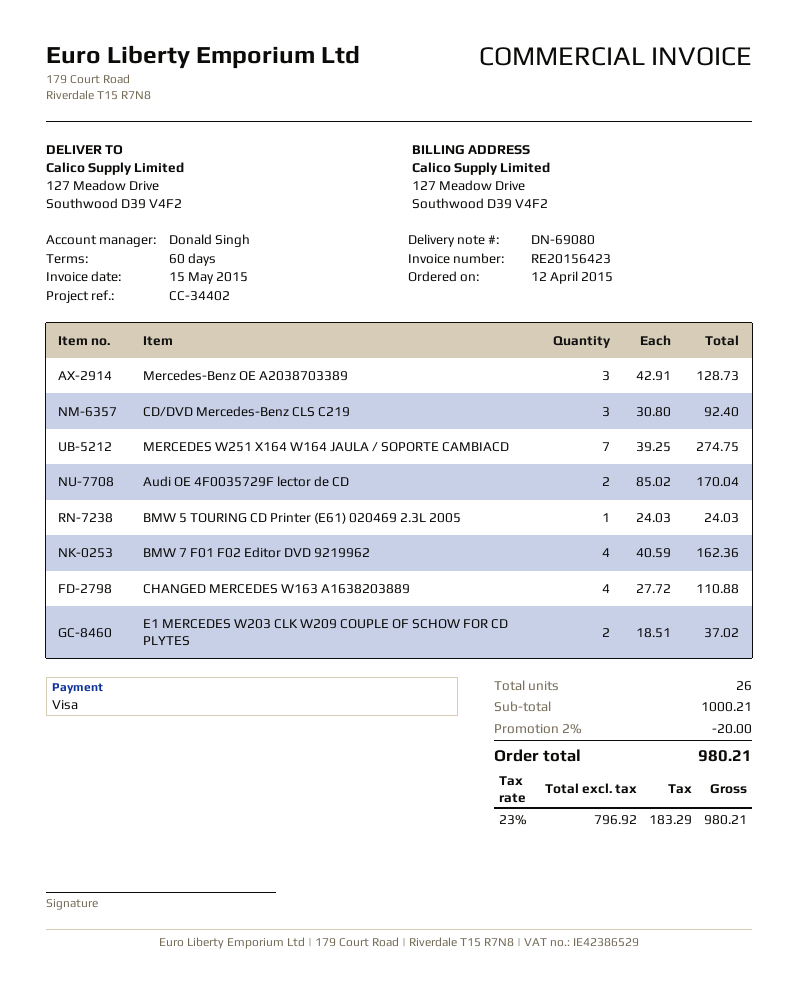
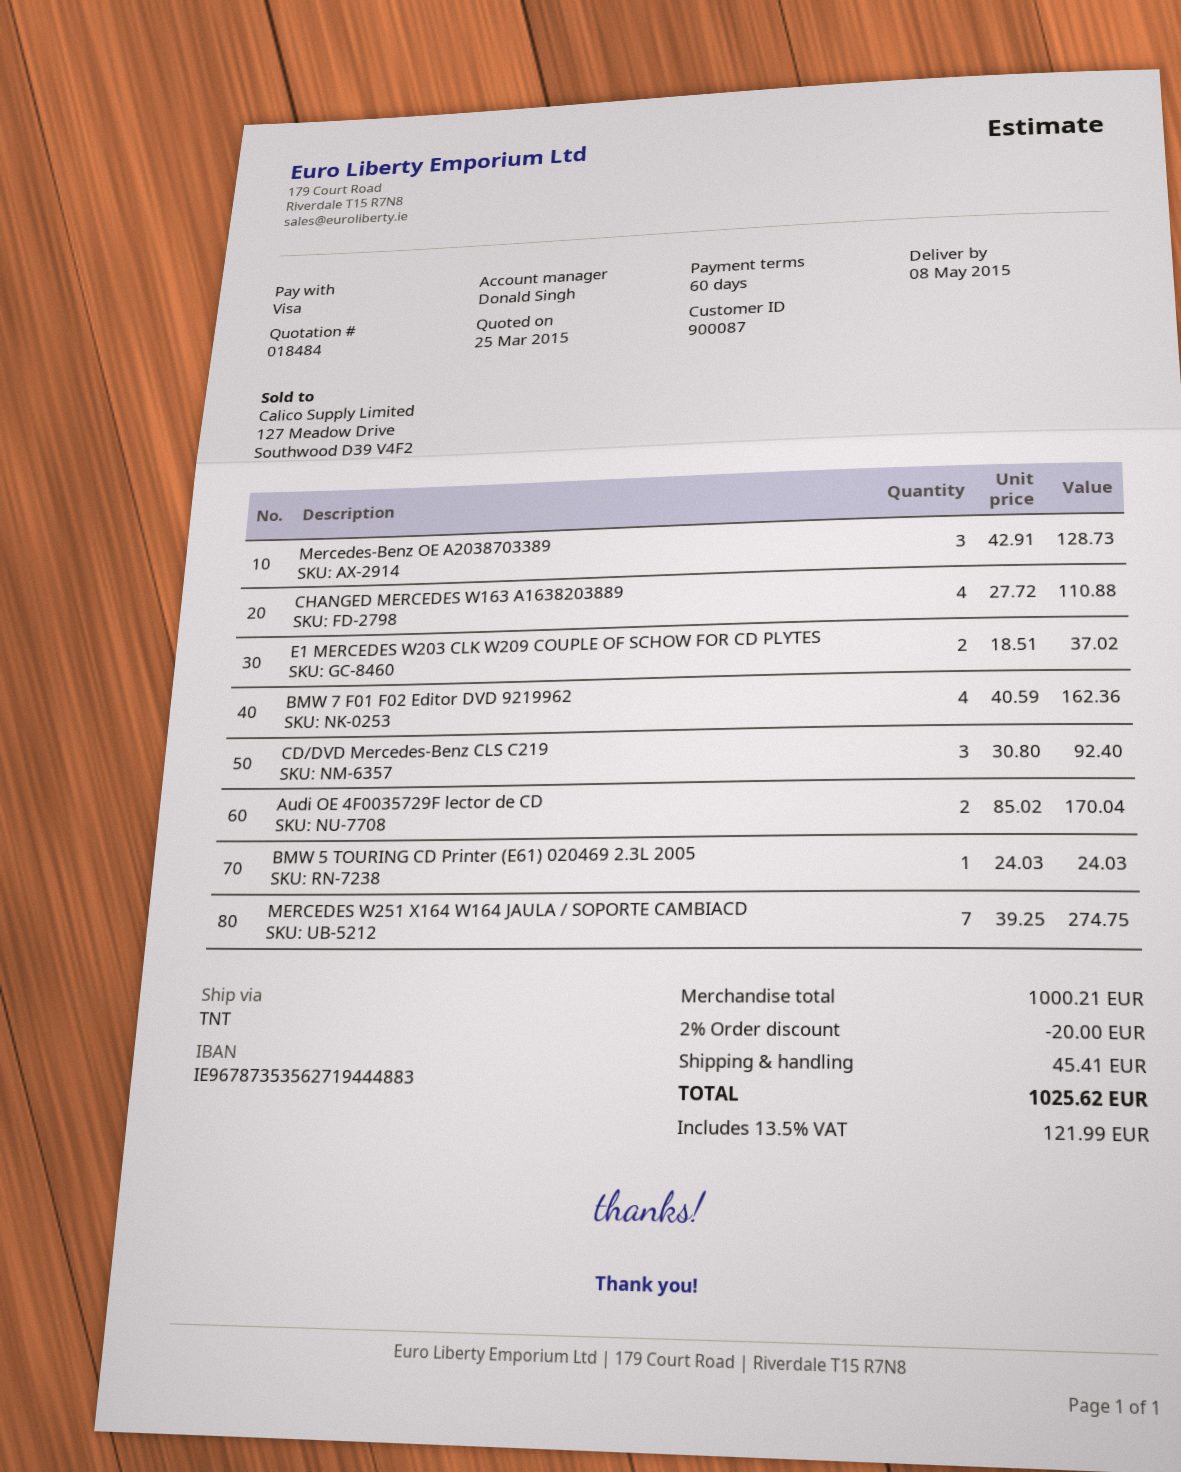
shipping: none -> 45.41
tax: 23% = 183.29 -> 13.5% = 121.99
total: 980.21 -> 1025.62

